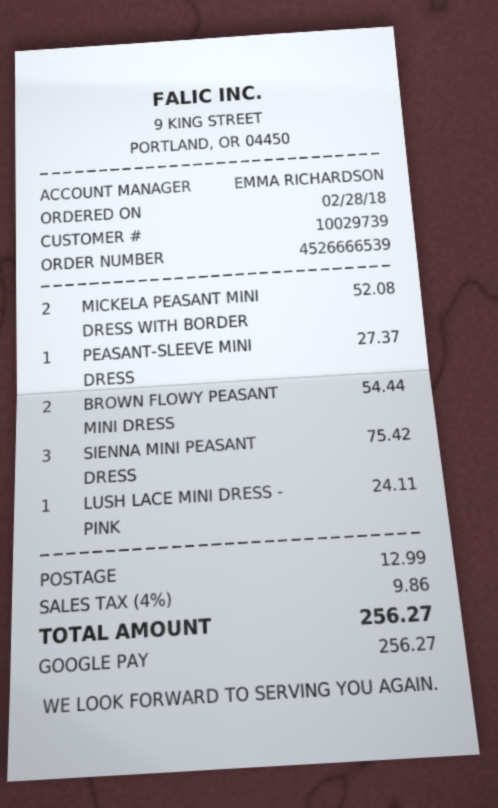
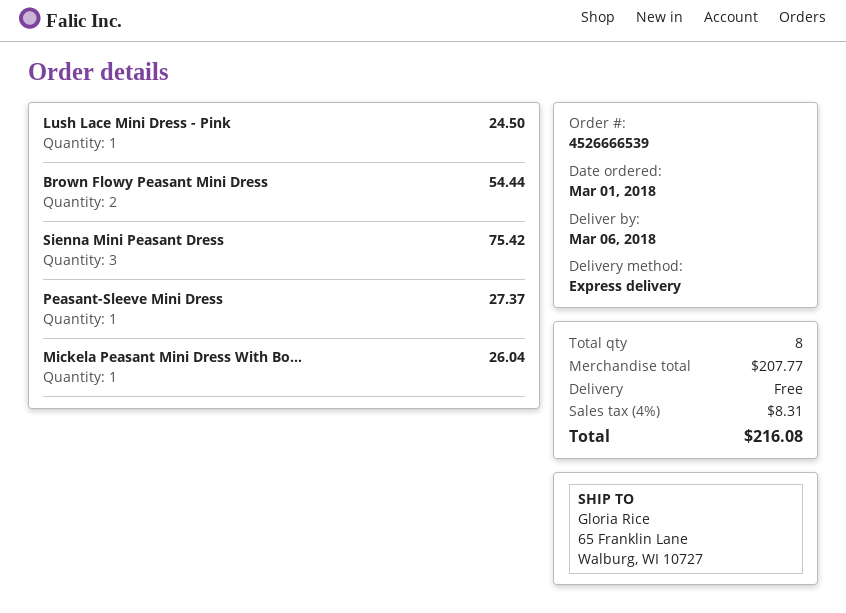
order date: 2018-02-28 -> 2018-03-01
MICKELA PEASANT MINI DRESS WITH BORDER: 2 for 52.08 -> 1 for 26.04
LUSH LACE MINI DRESS - PINK: 1 for 24.11 -> 1 for 24.50
shipping: 12.99 -> 0.00
tax: 4% = 9.86 -> 4% = 8.31
total: 256.27 -> 216.08

